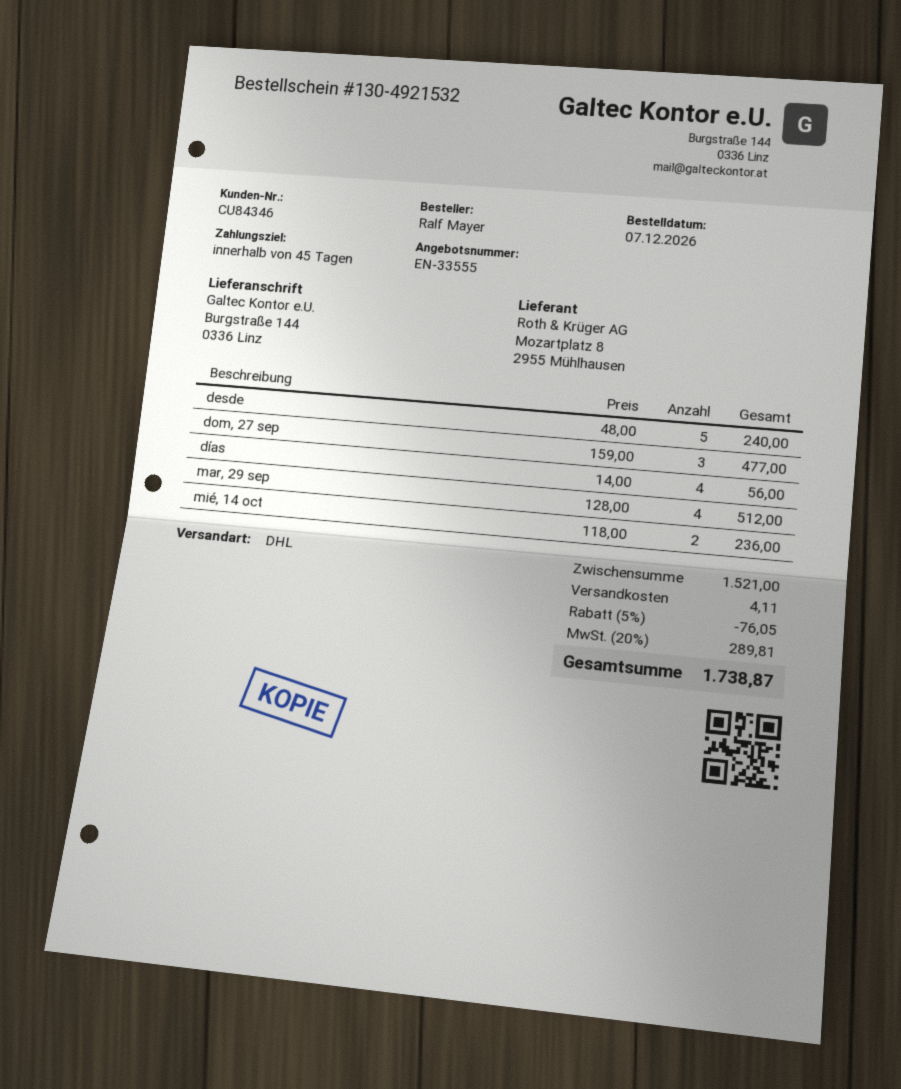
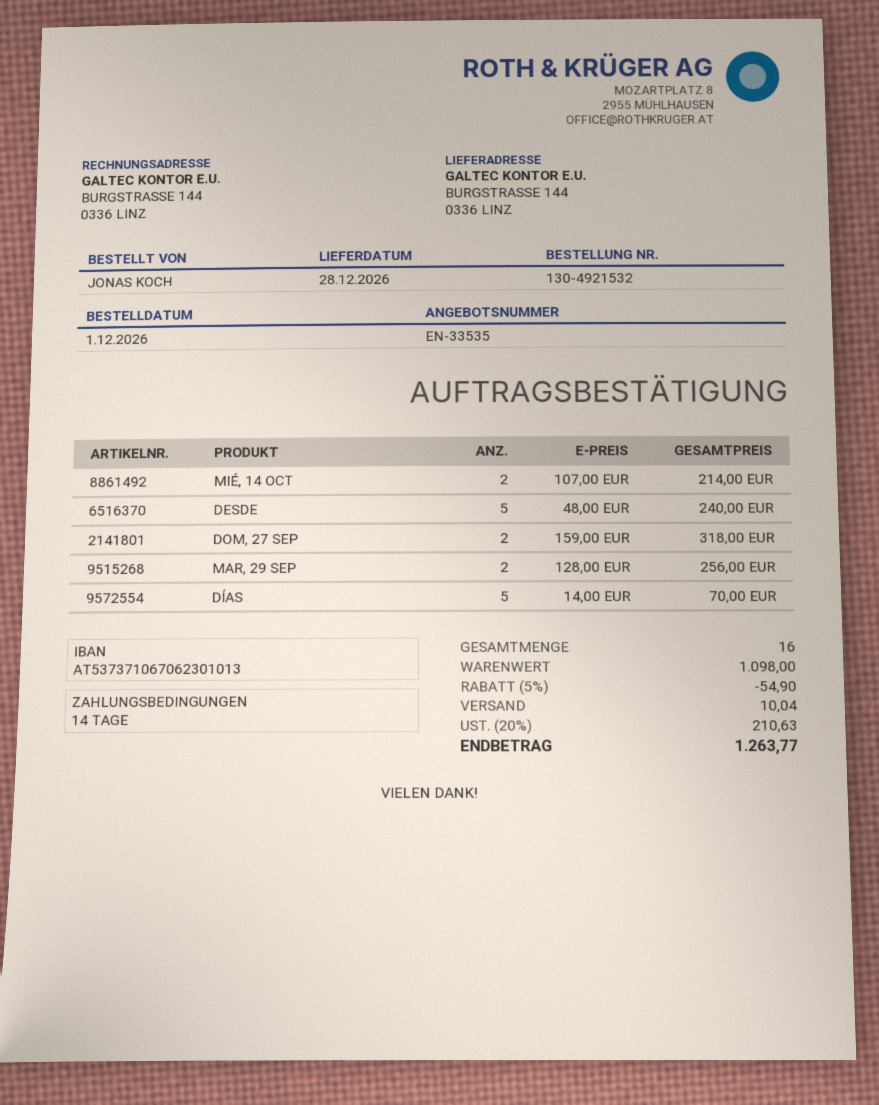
quote number: EN-33555 -> EN-33535
order date: 2026-12-07 -> 2026-12-01
payment terms: 45 days -> 14 days
ordered by: Ralf Mayer -> JONAS KOCH
dom, 27 sep: 3 x 159.00 = 477.00 -> 2 x 159.00 = 318.00
días: 4 x 14.00 = 56.00 -> 5 x 14.00 = 70.00
mar, 29 sep: 4 x 128.00 = 512.00 -> 2 x 128.00 = 256.00
mié, 14 oct: 2 x 118.00 = 236.00 -> 2 x 107.00 = 214.00
subtotal: 1521.00 -> 1098.00
discount: 5% = 76.05 -> 5% = 54.90
shipping: 4.11 -> 10.04
tax: 20% = 289.81 -> 20% = 210.63
total: 1738.87 -> 1263.77

